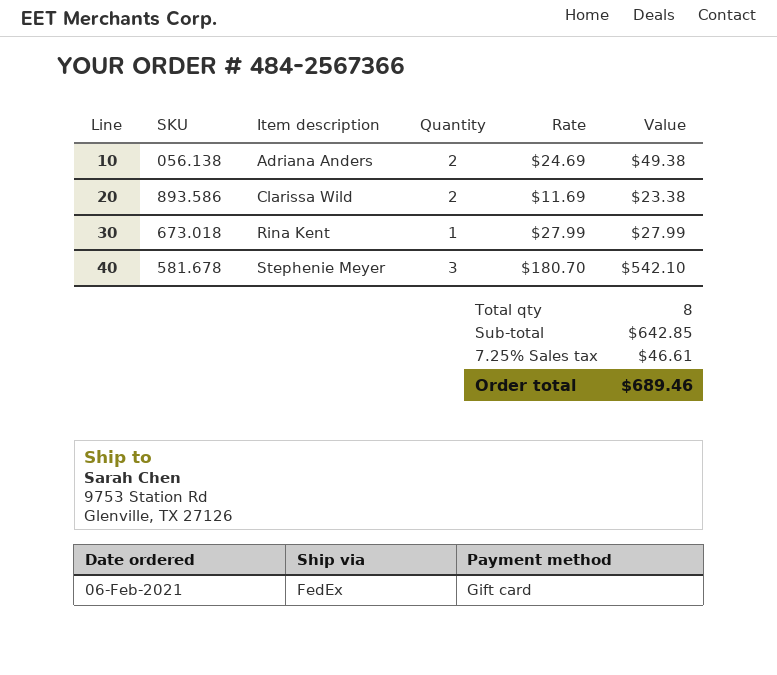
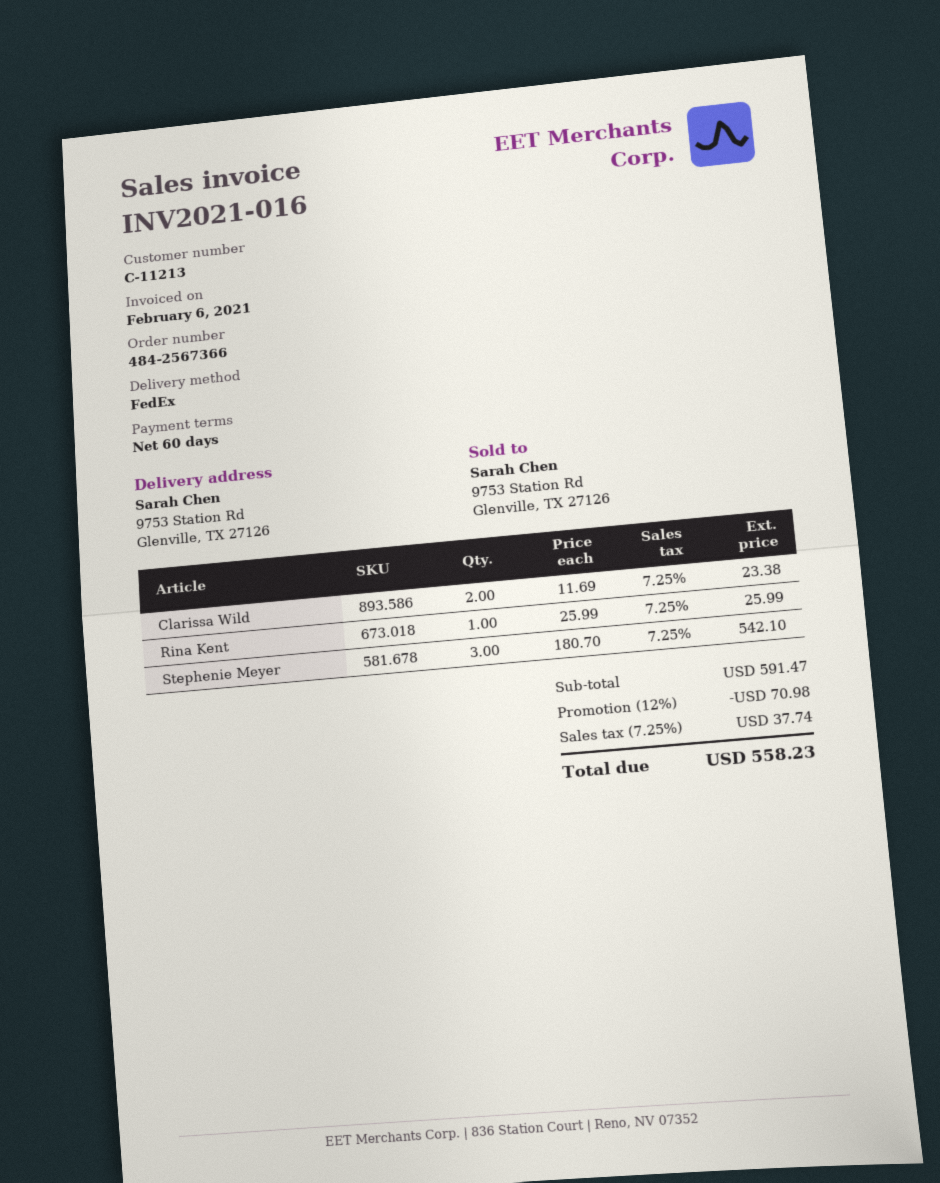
Adriana Anders: 2 x 24.69 = 49.38 -> none
Rina Kent: 1 x 27.99 = 27.99 -> 1 x 25.99 = 25.99
subtotal: 642.85 -> 591.47
discount: none -> 12% = 70.98
tax: 7.25% = 46.61 -> 7.25% = 37.74
total: 689.46 -> 558.23

